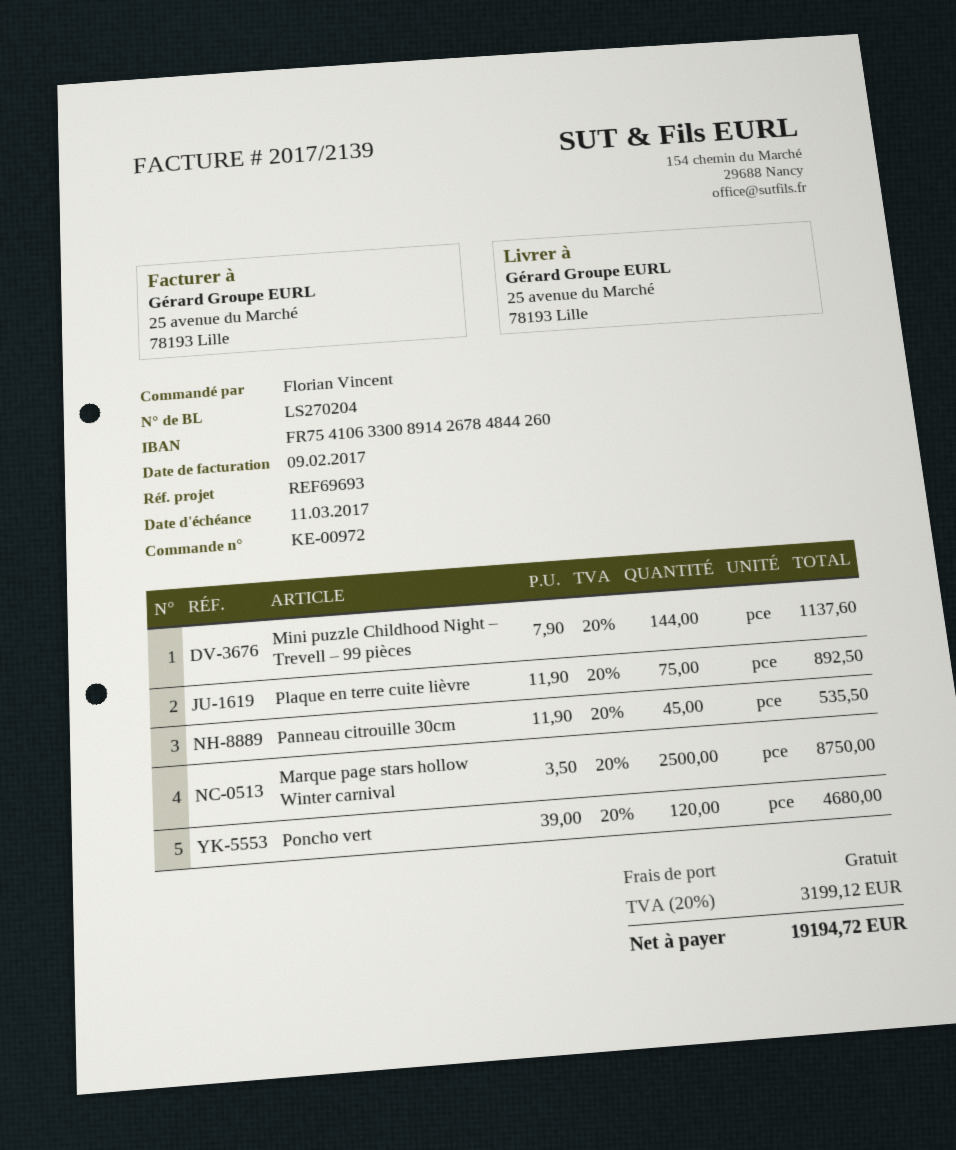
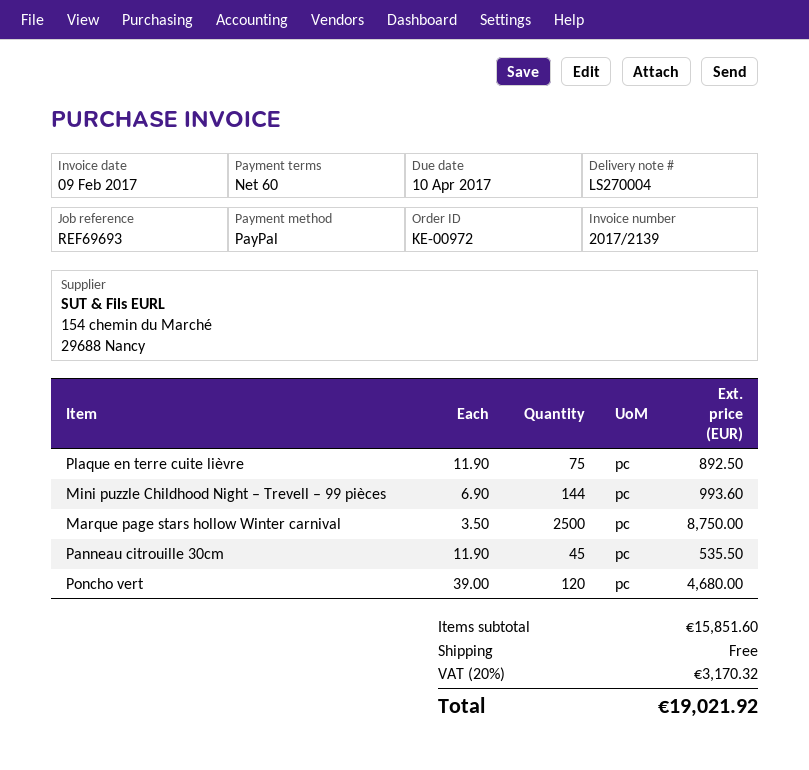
delivery note number: LS270204 -> LS270004
due date: 2017-03-11 -> 2017-04-10
Mini puzzle Childhood Night – Trevell – 99 pièces: 144 x 7.90 = 1137.60 -> 144 x 6.90 = 993.60
tax: 20% = 3199.12 -> 20% = 3170.32
total: 19194.72 -> 19021.92

